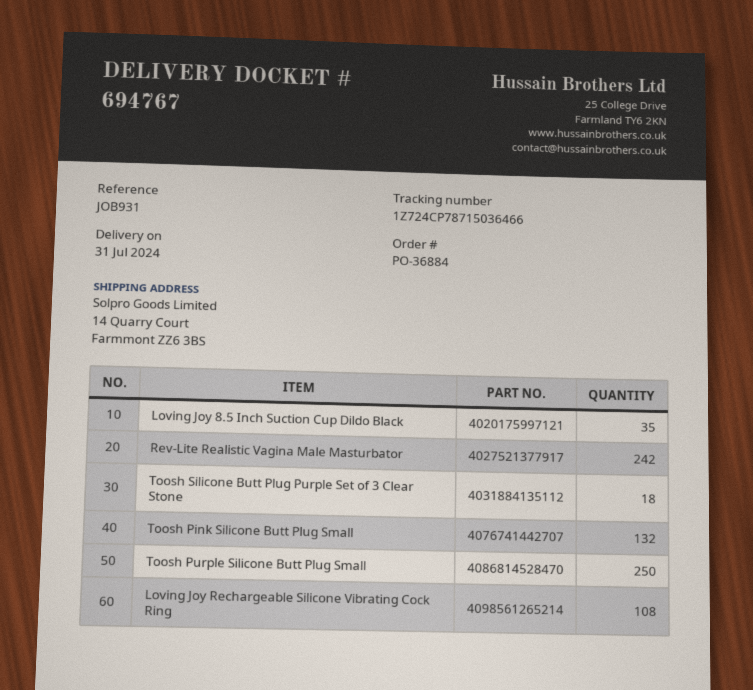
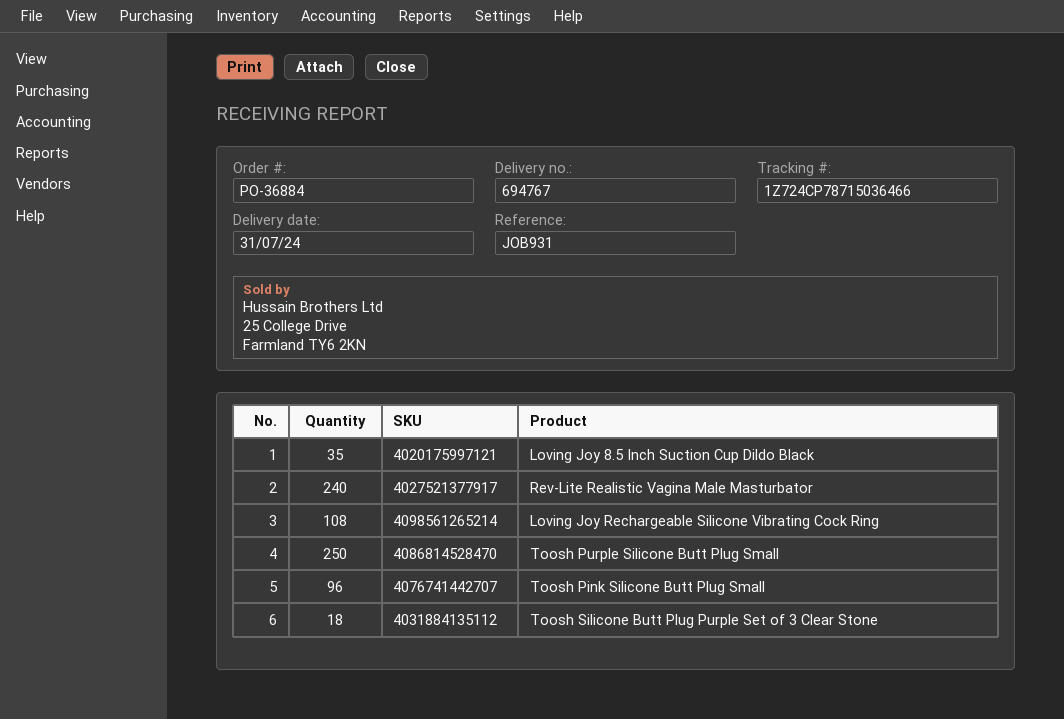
Rev-Lite Realistic Vagina Male Masturbator: 242 -> 240
Toosh Pink Silicone Butt Plug Small: 132 -> 96

